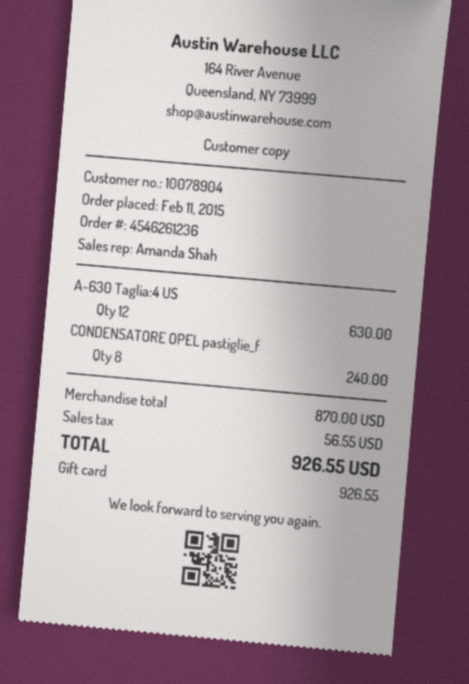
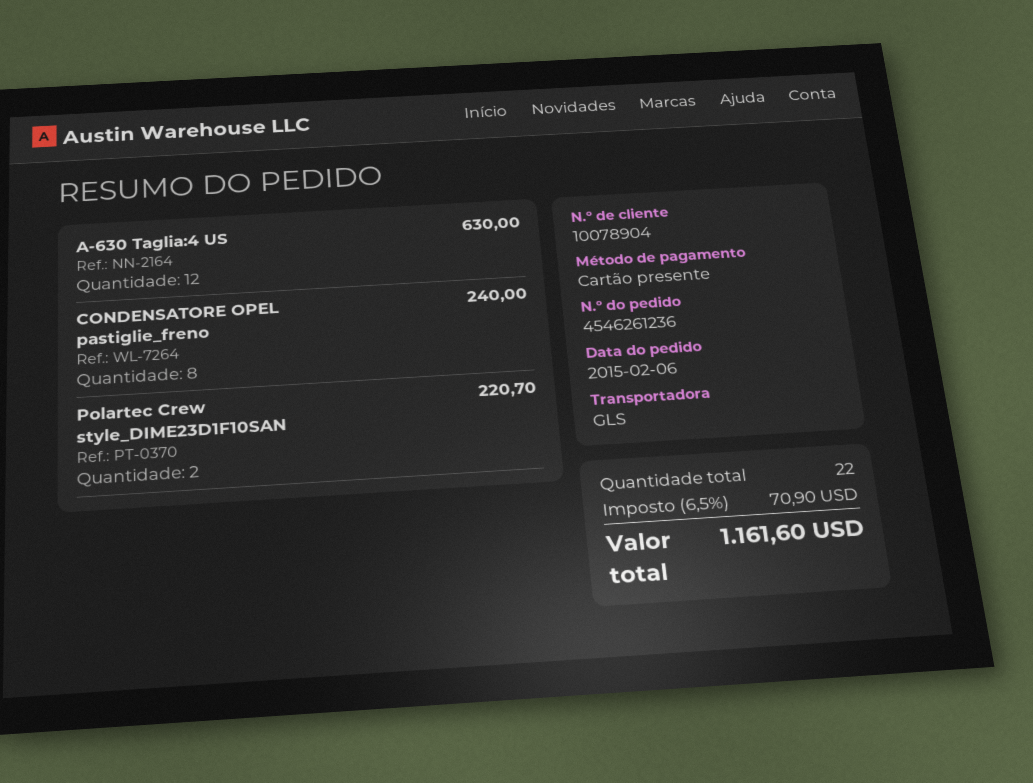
order date: 2015-02-11 -> 2015-02-06
Polartec Crew style_DIME23D1F10SAN: none -> 2 for 220.70
tax: 56.55 -> 70.90
total: 926.55 -> 1161.60

